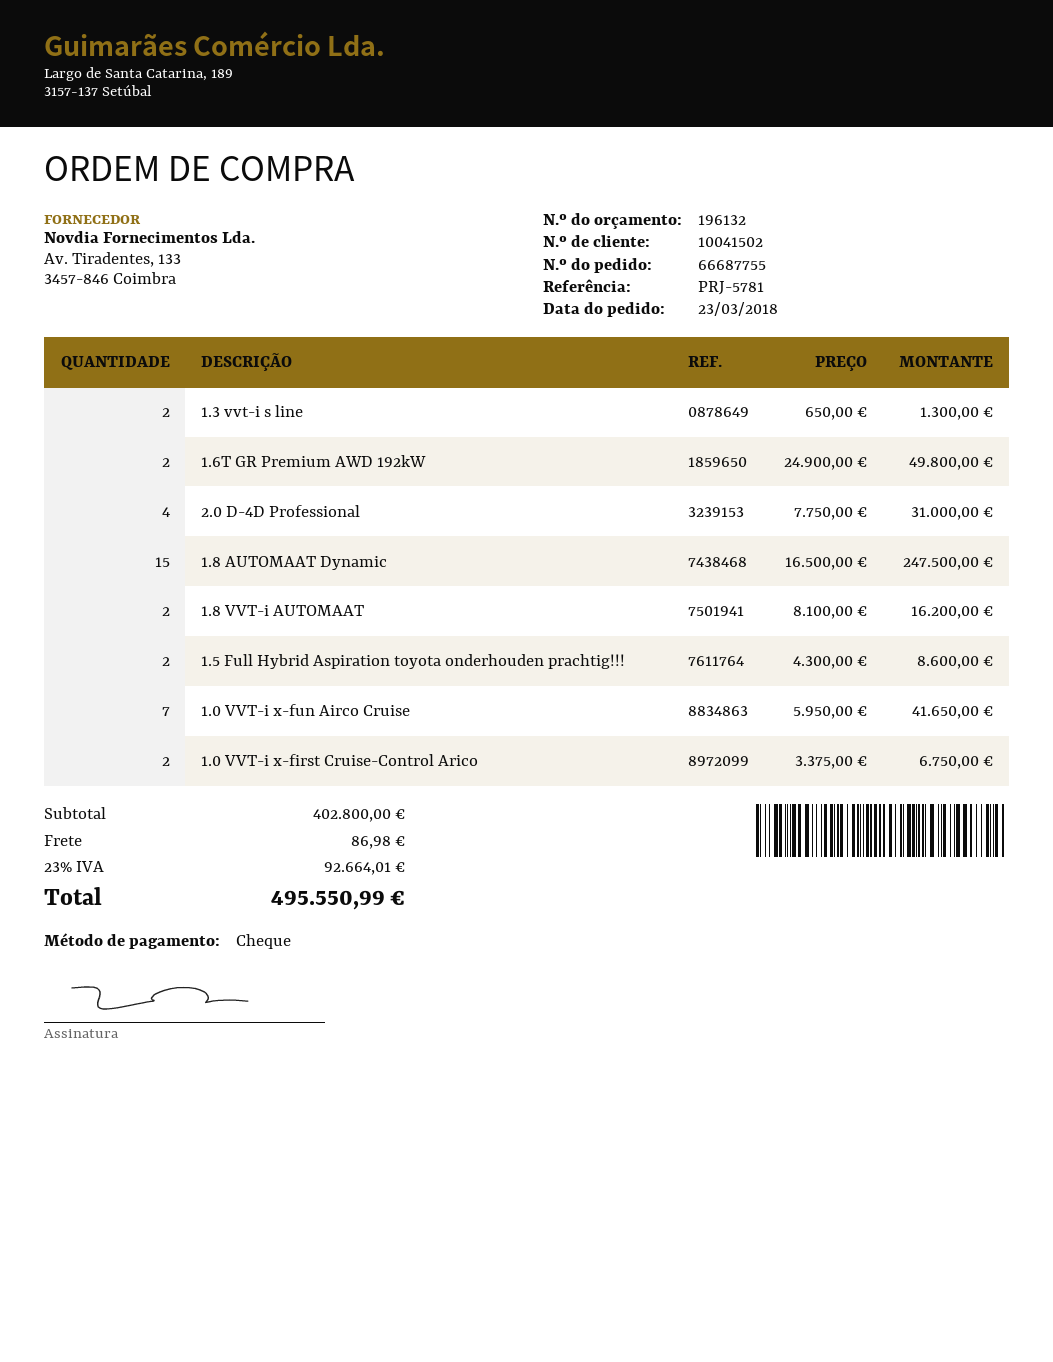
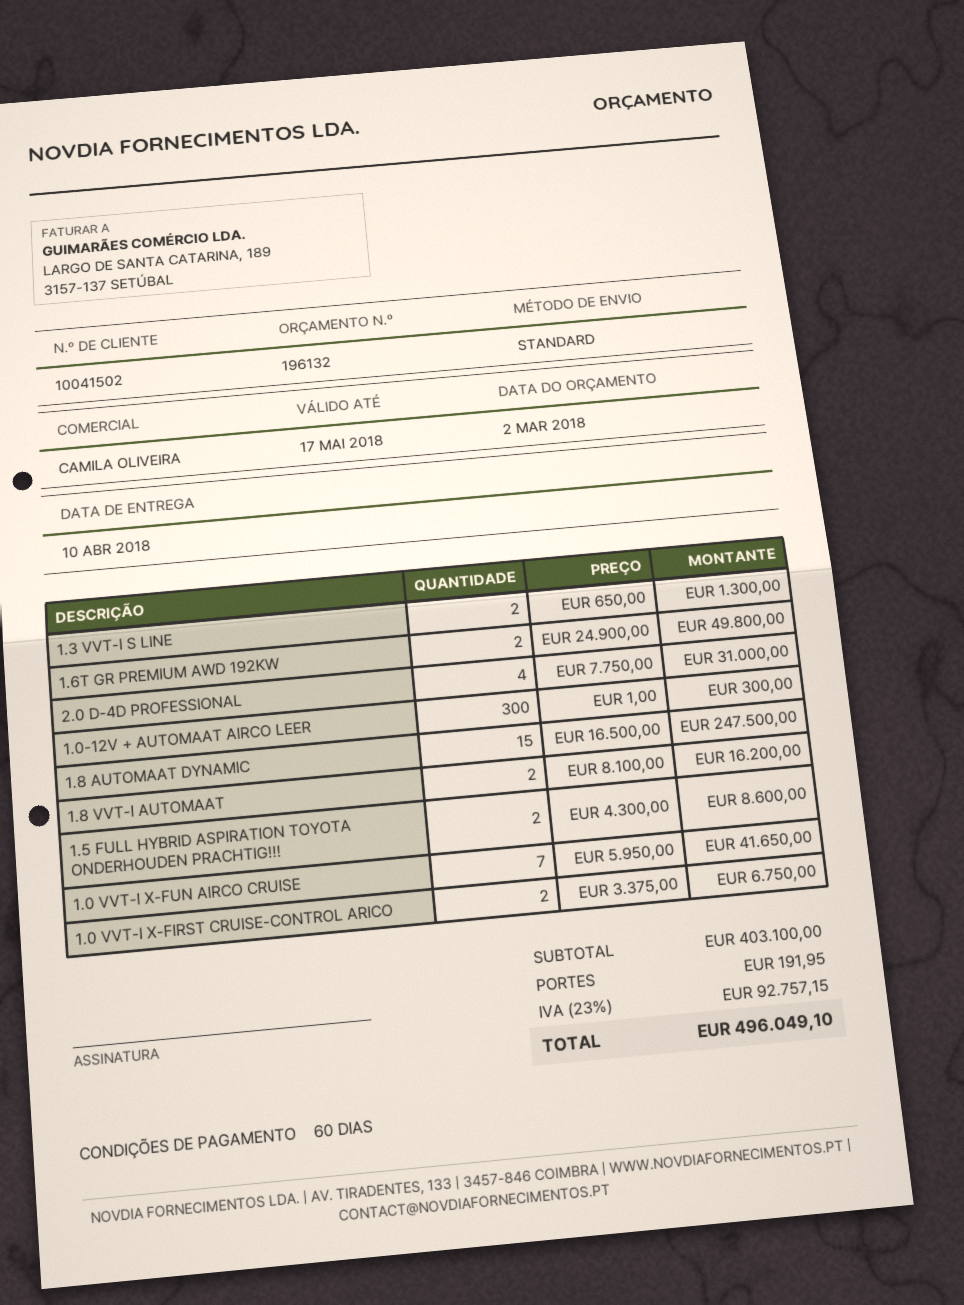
1.0-12V + AUTOMAAT AIRCO LEER: none -> 300 x 1.00 = 300.00
subtotal: 402800.00 -> 403100.00
shipping: 86.98 -> 191.95
tax: 23% = 92664.01 -> 23% = 92757.15
total: 495550.99 -> 496049.10

